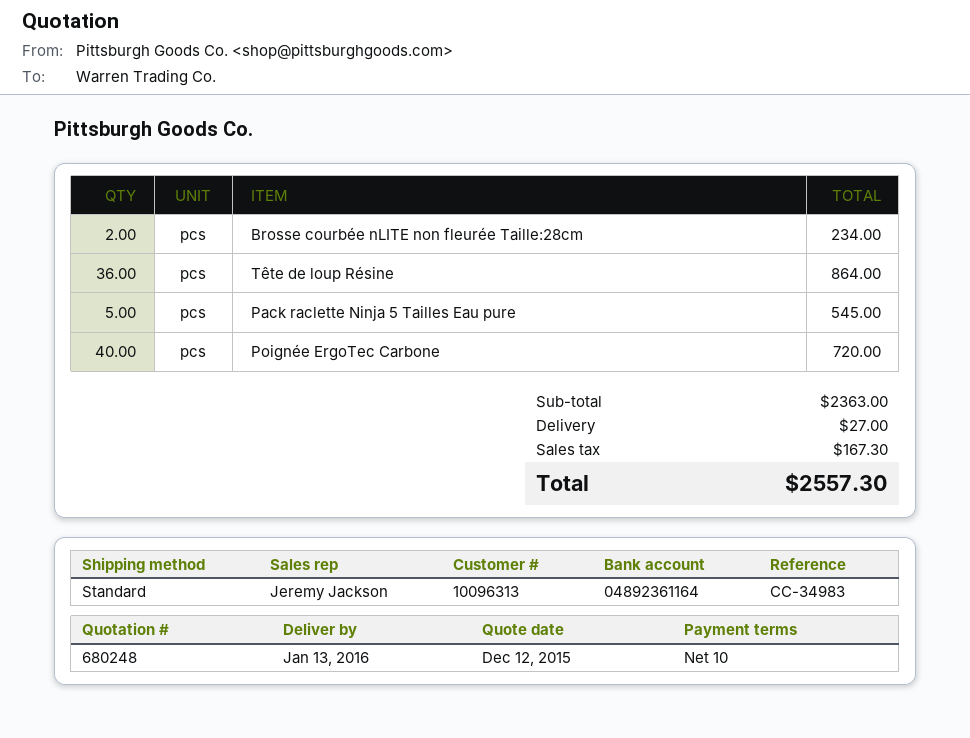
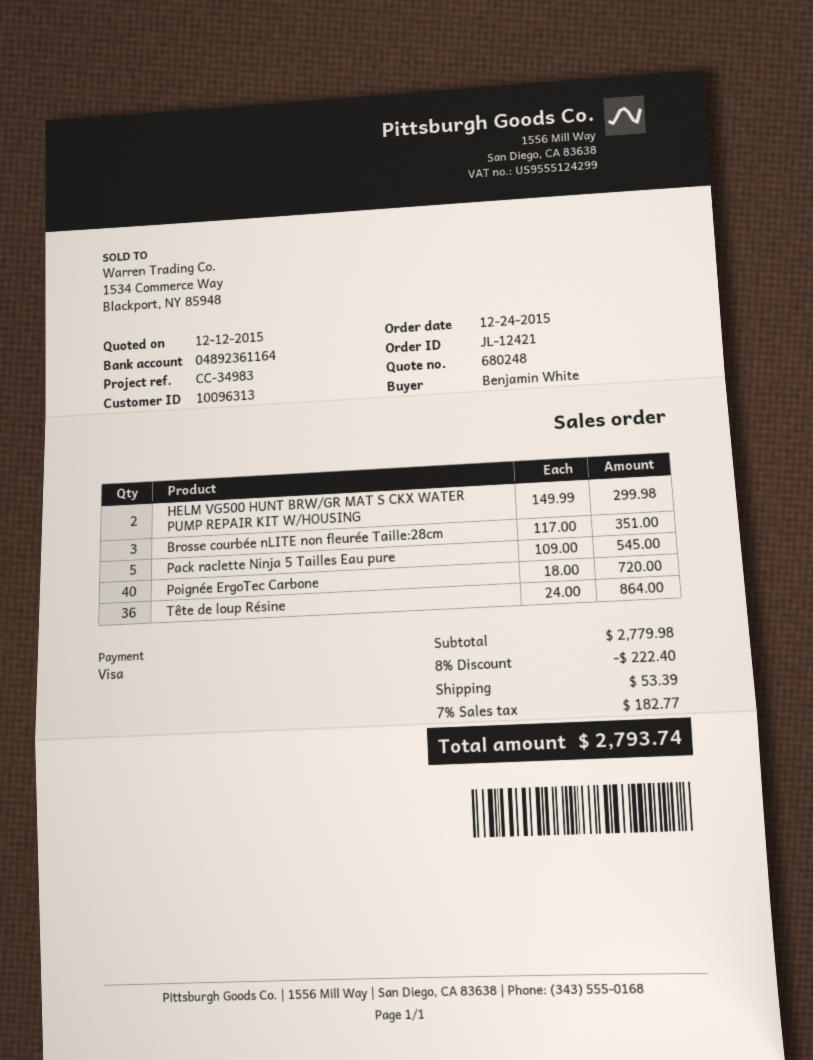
Brosse courbée nLITE non fleurée Taille:28cm: 2 for 234.00 -> 3 for 351.00
HELM VG500 HUNT BRW/GR MAT S CKX WATER PUMP REPAIR KIT W/HOUSING: none -> 2 for 299.98
subtotal: 2363.00 -> 2779.98
discount: none -> 8% = 222.40
shipping: 27.00 -> 53.39
tax: 167.30 -> 182.77
total: 2557.30 -> 2793.74

